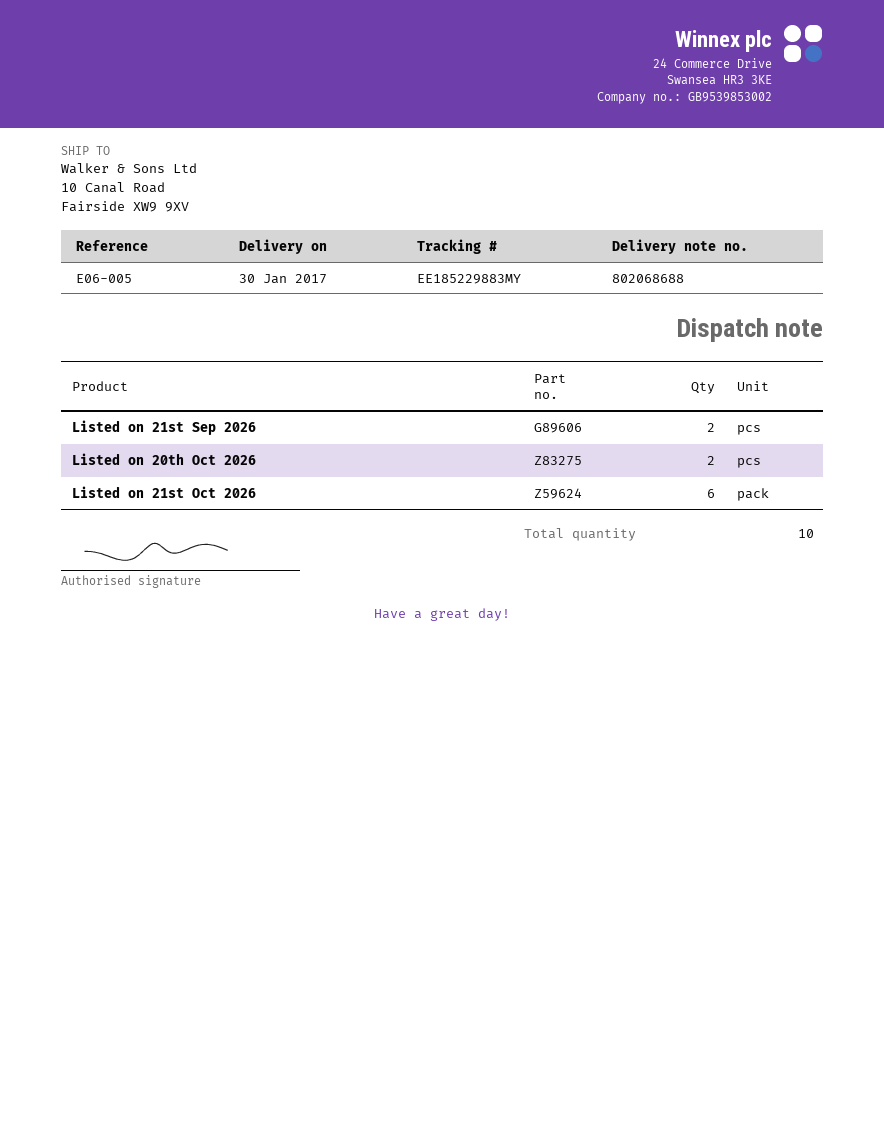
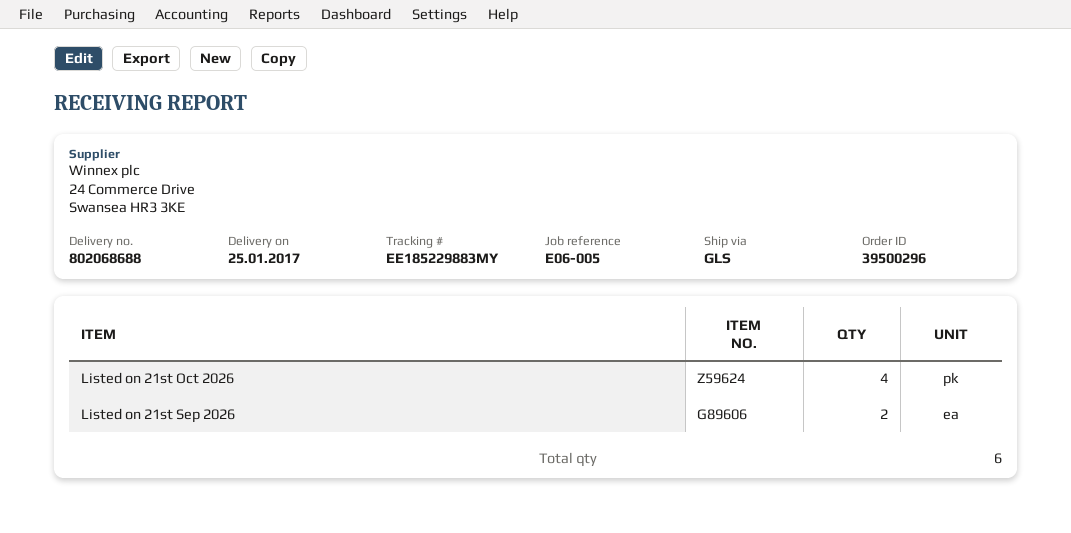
delivery date: 2017-01-30 -> 2017-01-25
Listed on 20th Oct 2026: 2 -> none
Listed on 21st Oct 2026: 6 -> 4
total quantity: 10 -> 6

